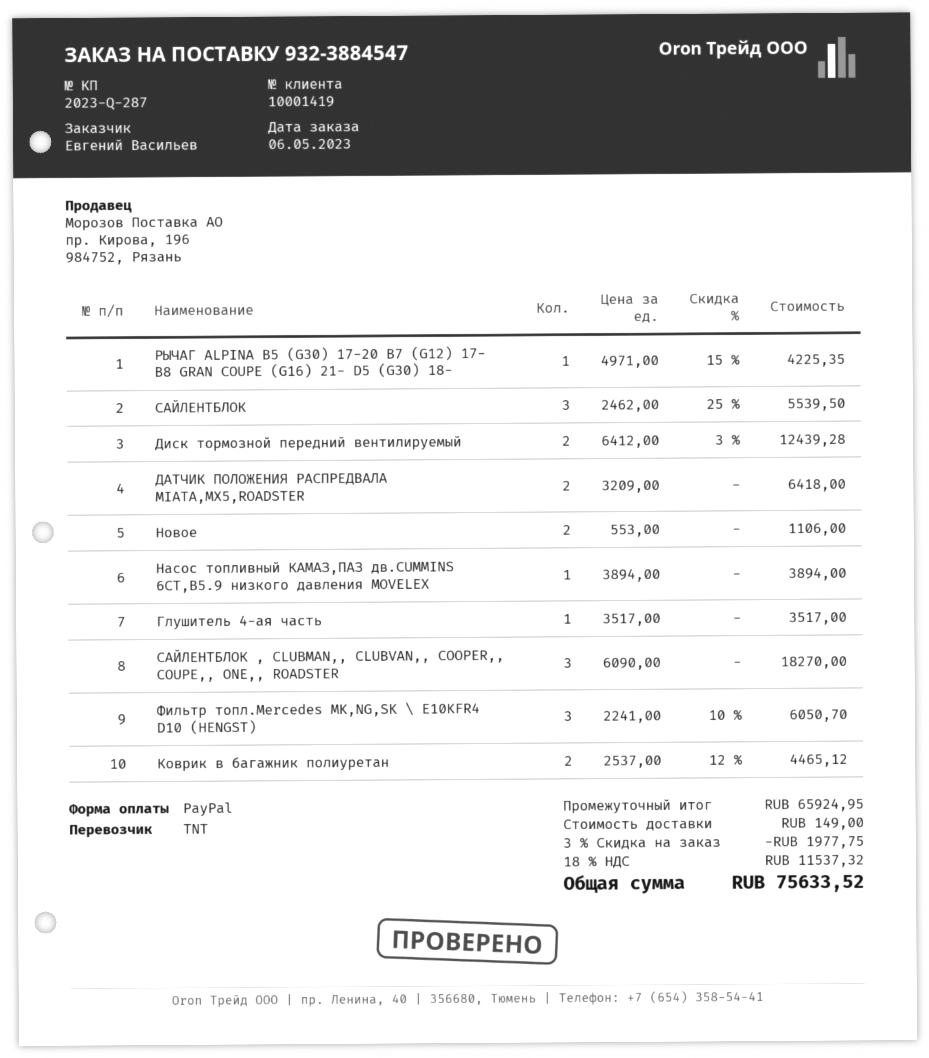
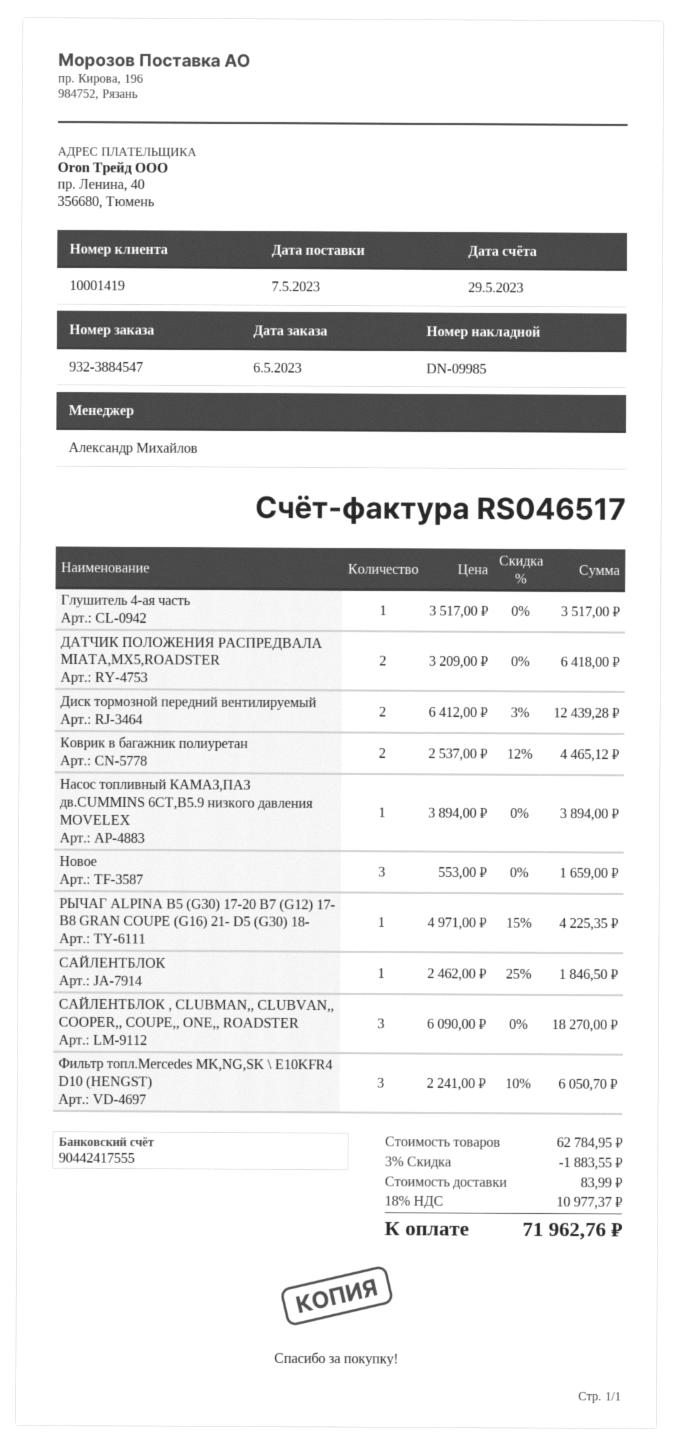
САЙЛЕНТБЛОК: 3 x 2462.00 - 25% = 5539.50 -> 1 x 2462.00 - 25% = 1846.50
Новое: 2 x 553.00 = 1106.00 -> 3 x 553.00 = 1659.00
subtotal: 65924.95 -> 62784.95
discount: 3% = 1977.75 -> 3% = 1883.55
shipping: 149.00 -> 83.99
tax: 18% = 11537.32 -> 18% = 10977.37
total: 75633.52 -> 71962.76

